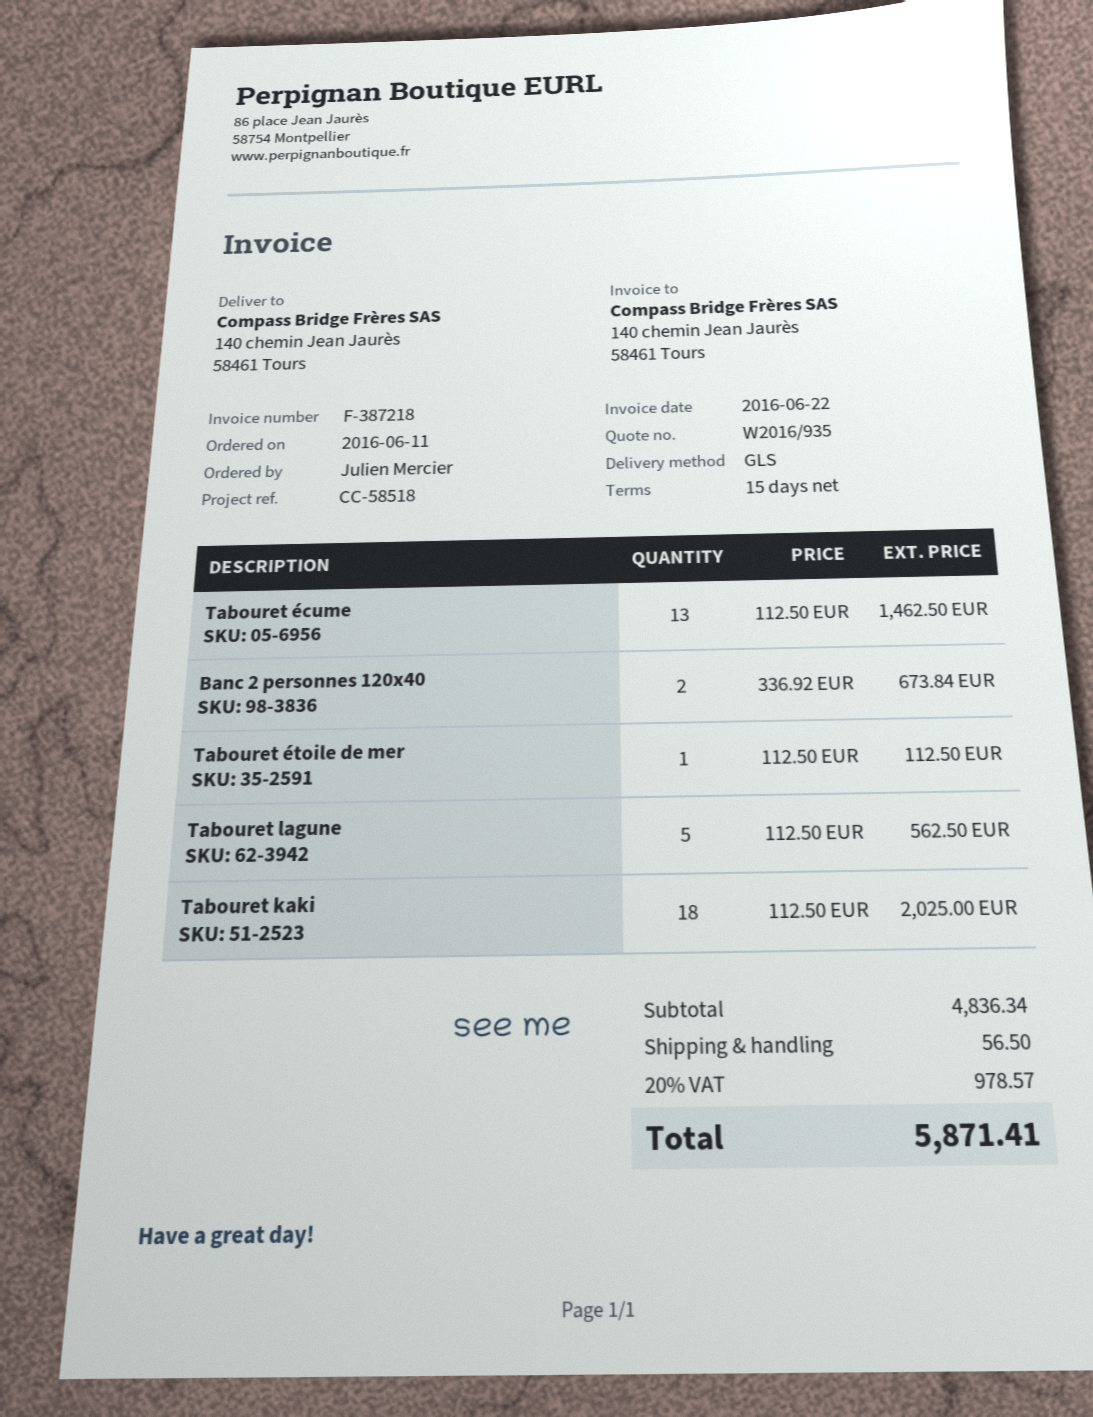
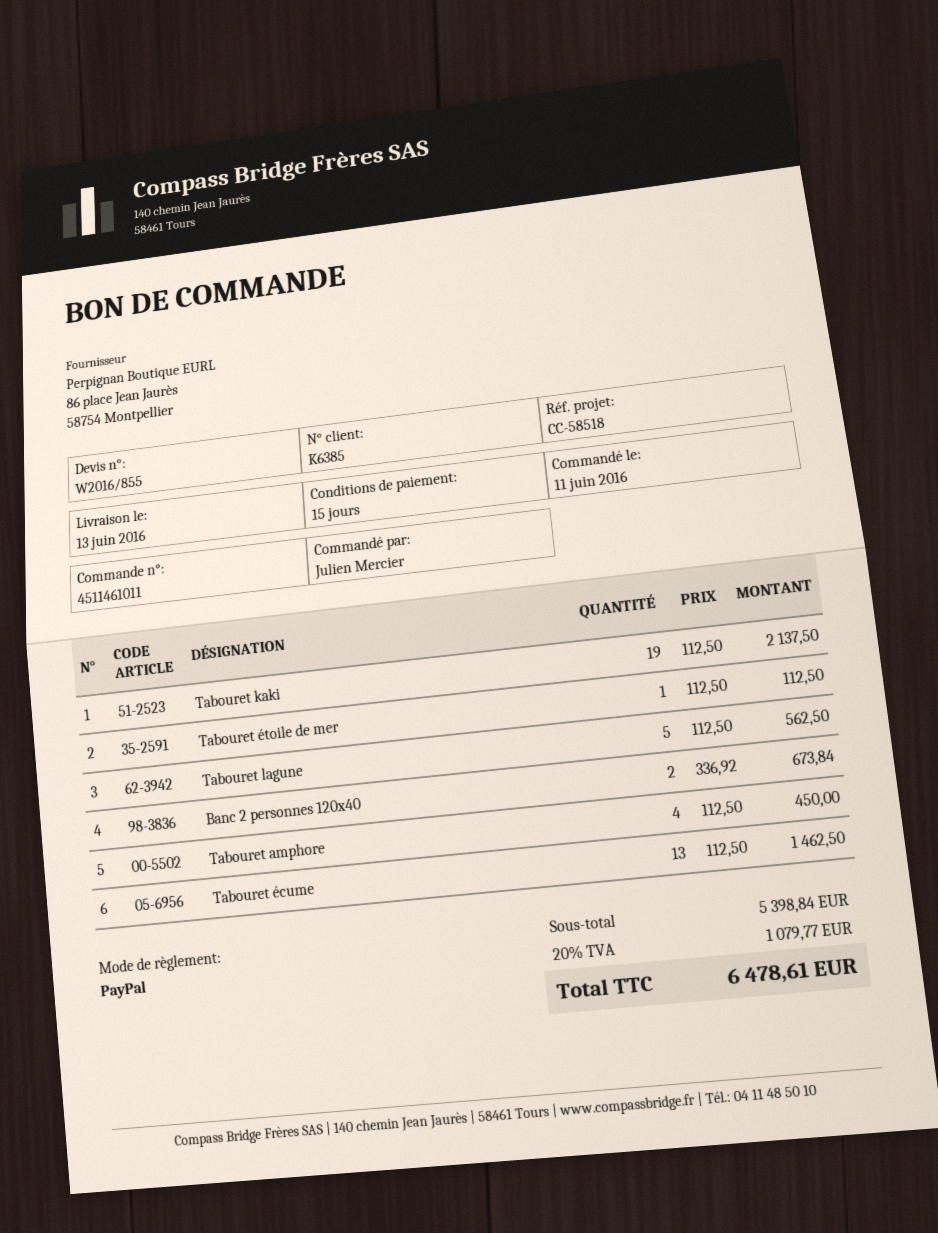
quote number: W2016/935 -> W2016/855
Tabouret kaki: 18 x 112.50 = 2025.00 -> 19 x 112.50 = 2137.50
Tabouret amphore: none -> 4 x 112.50 = 450.00
subtotal: 4836.34 -> 5398.84
shipping: 56.50 -> none
tax: 20% = 978.57 -> 20% = 1079.77
total: 5871.41 -> 6478.61

